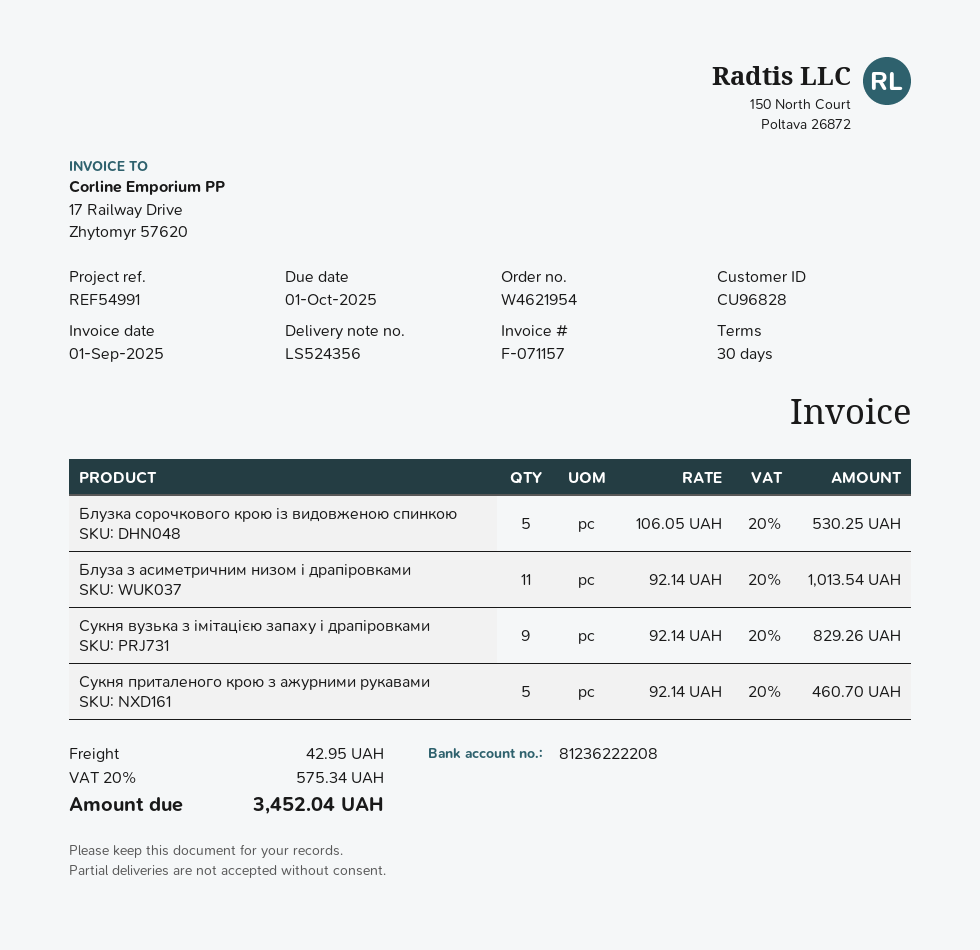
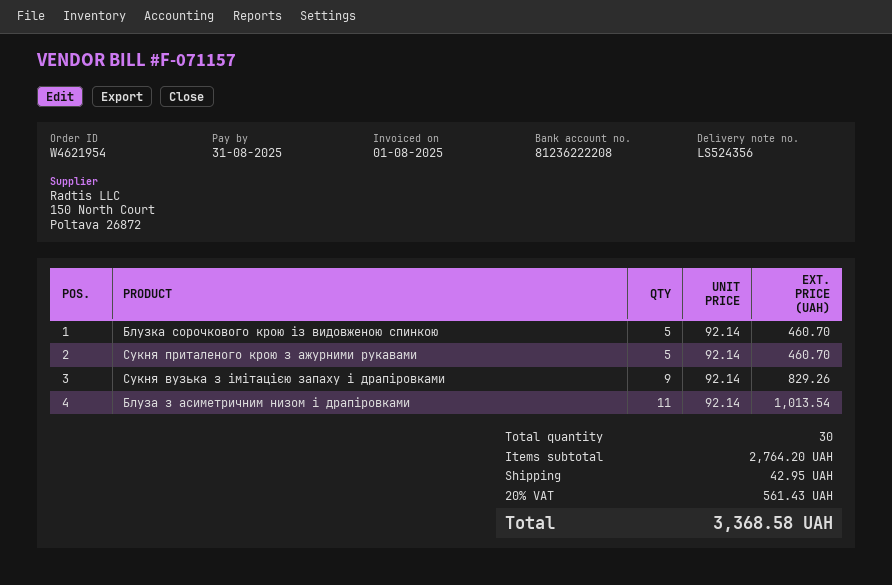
invoice date: 2025-09-01 -> 2025-08-01
due date: 2025-10-01 -> 2025-08-31
Блузка сорочкового крою із видовженою спинкою: 5 x 106.05 = 530.25 -> 5 x 92.14 = 460.70
tax: 20% = 575.34 -> 20% = 561.43
total: 3452.04 -> 3368.58

